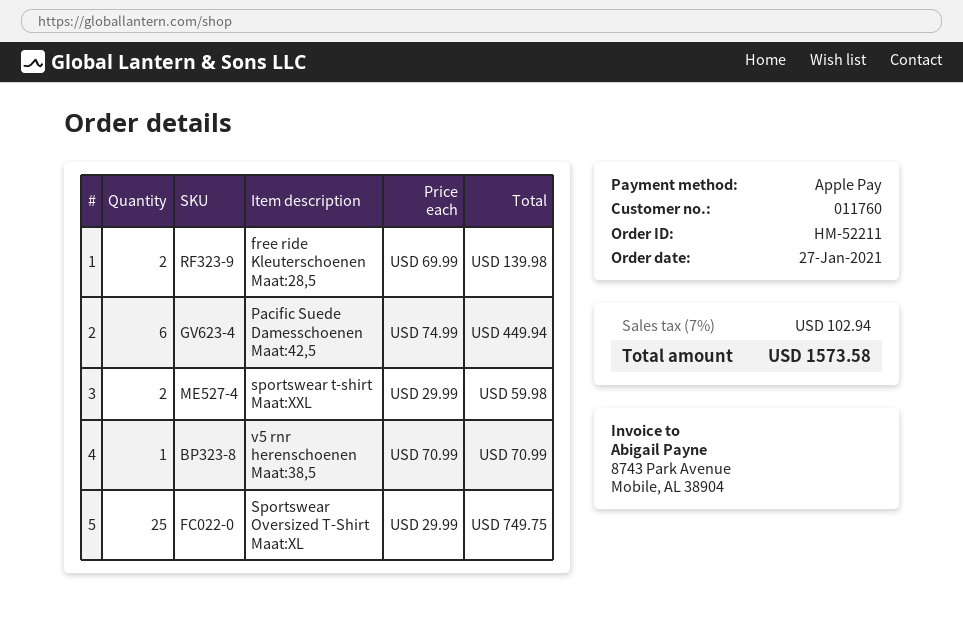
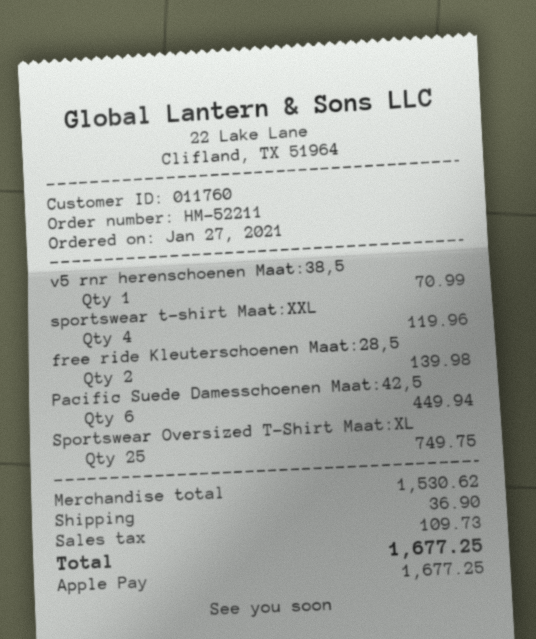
sportswear t-shirt Maat:XXL: 2 for 59.98 -> 4 for 119.96
shipping: none -> 36.90
tax: 102.94 -> 109.73
total: 1573.58 -> 1677.25

